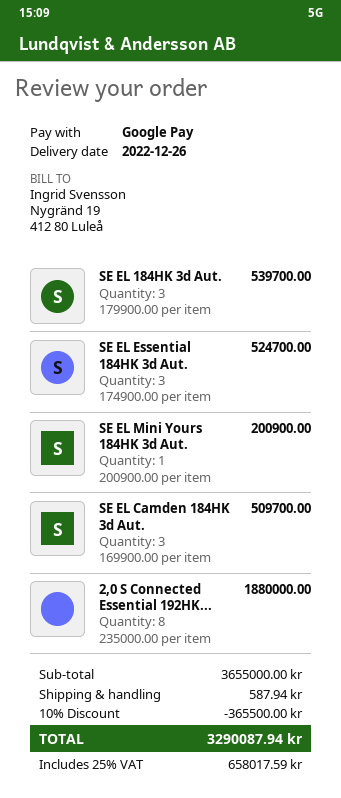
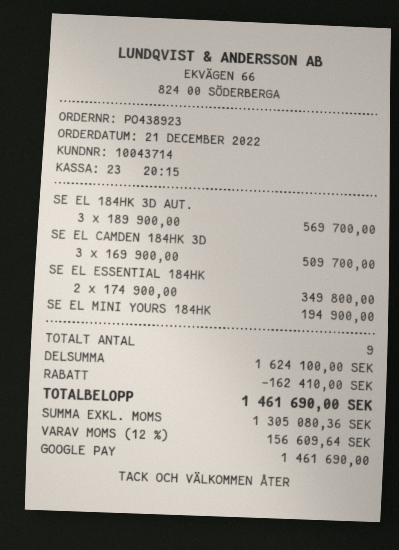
SE EL 184HK 3d Aut.: 3 x 179900.00 = 539700.00 -> 3 x 189900.00 = 569700.00
SE EL Essential 184HK 3d Aut.: 3 x 174900.00 = 524700.00 -> 2 x 174900.00 = 349800.00
SE EL Mini Yours 184HK 3d Aut.: 1 x 200900.00 = 200900.00 -> 1 x 194900.00 = 194900.00
2,0 S Connected Essential 192HK...: 8 x 235000.00 = 1880000.00 -> none
subtotal: 3655000.00 -> 1624100.00
discount: 365500.00 -> 162410.00
shipping: 587.94 -> none
tax: 25% = 658017.59 -> 12% = 156609.64
total: 3290087.94 -> 1461690.00

